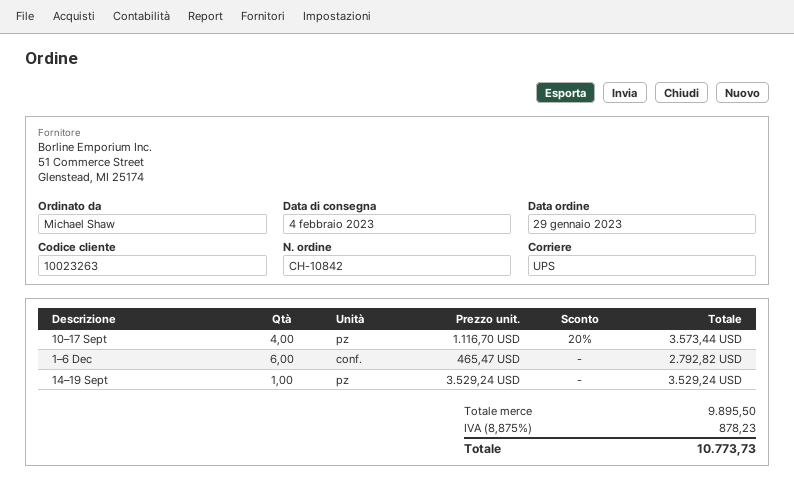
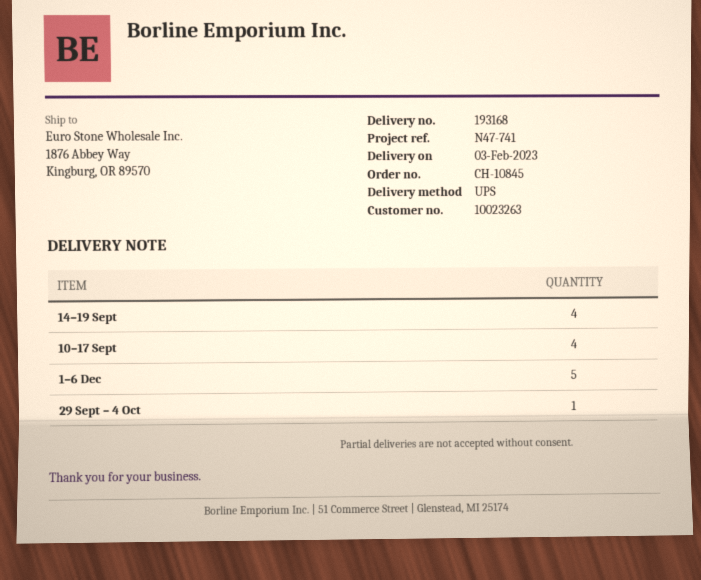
order number: CH-10842 -> CH-10845
delivery date: 2023-02-04 -> 2023-02-03
1–6 Dec: 6 -> 5
14–19 Sept: 1 -> 4
29 Sept – 4 Oct: none -> 1

